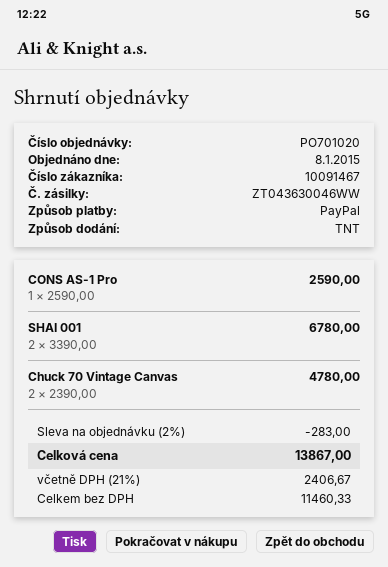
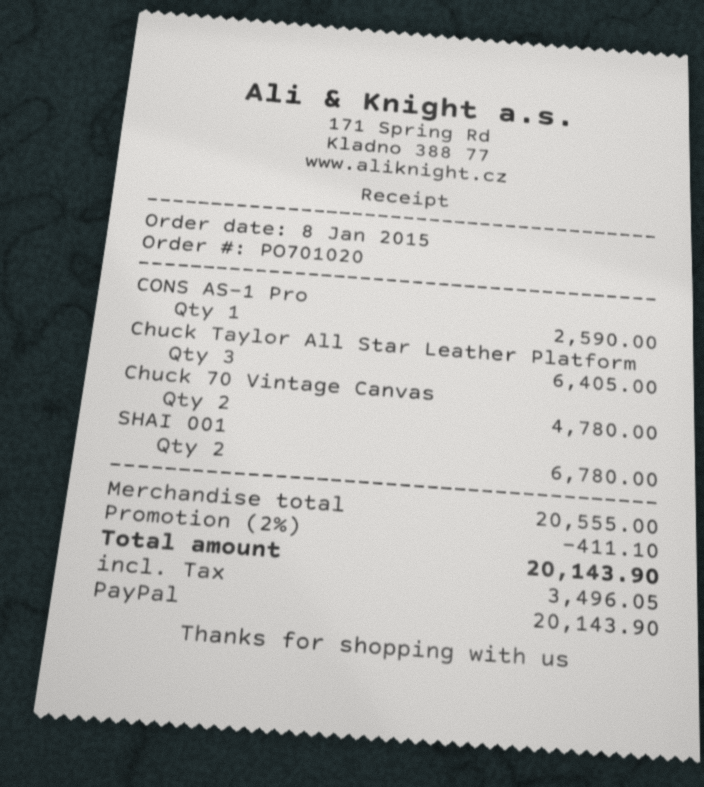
Chuck Taylor All Star Leather Platform: none -> 3 for 6405.00
discount: 2% = 283.00 -> 2% = 411.10
tax: 2406.67 -> 3496.05
total: 13867.00 -> 20143.90

